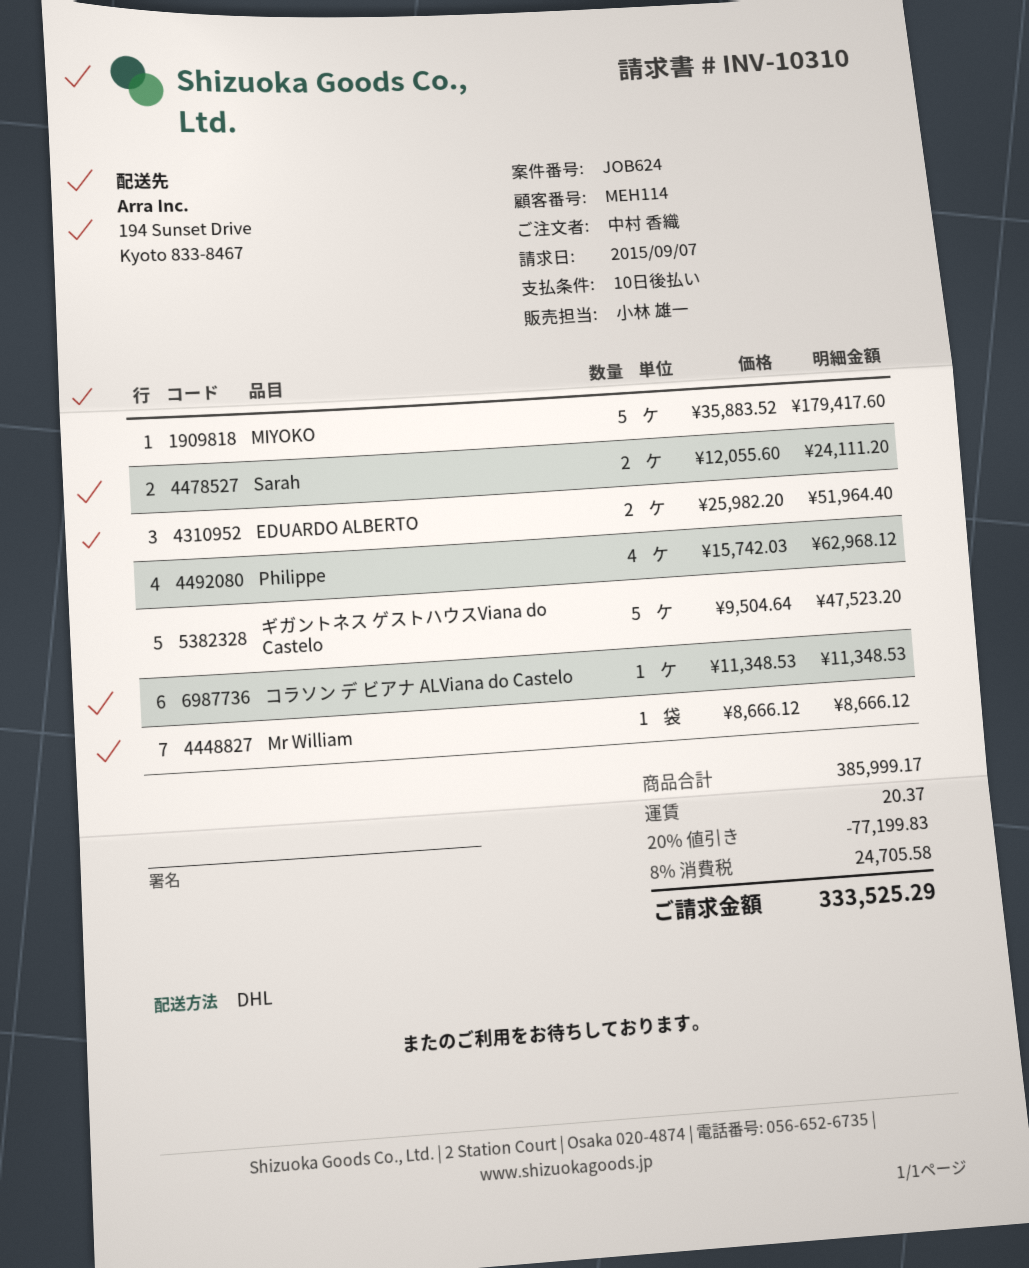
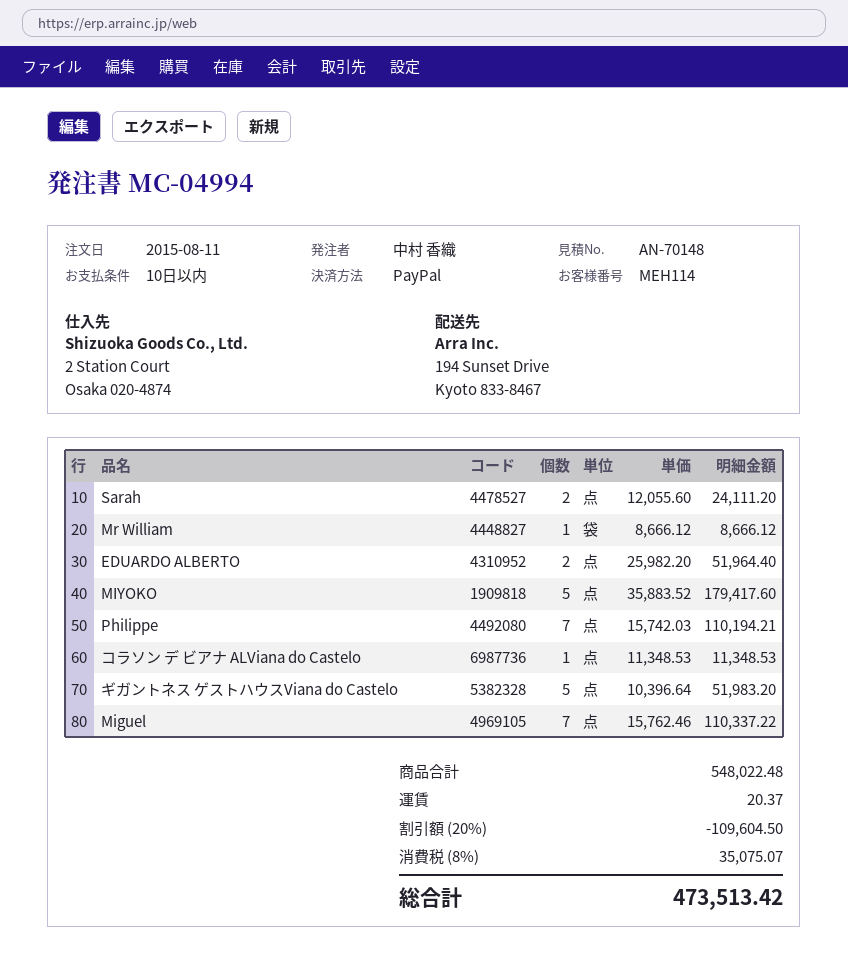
Philippe: 4 x 15742.03 = 62968.12 -> 7 x 15742.03 = 110194.21
ギガントネス ゲストハウスViana do Castelo: 5 x 9504.64 = 47523.20 -> 5 x 10396.64 = 51983.20
Miguel: none -> 7 x 15762.46 = 110337.22
subtotal: 385999.17 -> 548022.48
discount: 20% = 77199.83 -> 20% = 109604.50
tax: 8% = 24705.58 -> 8% = 35075.07
total: 333525.29 -> 473513.42

